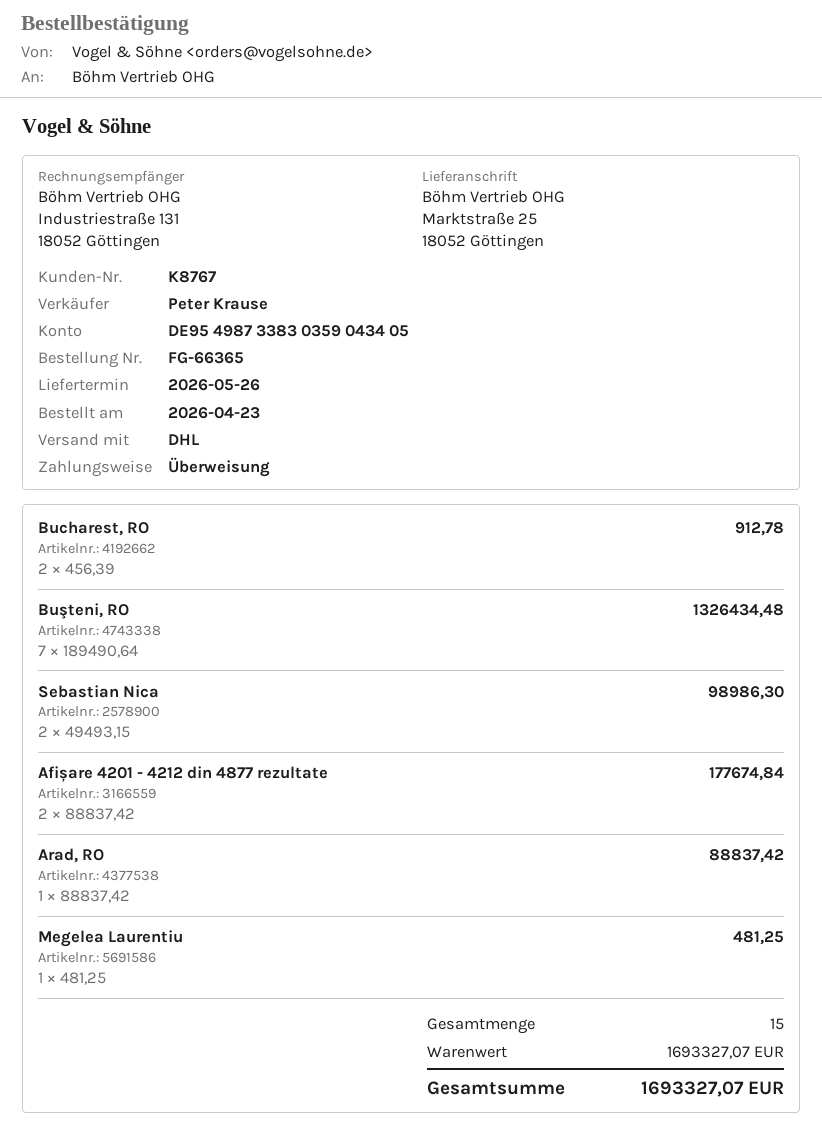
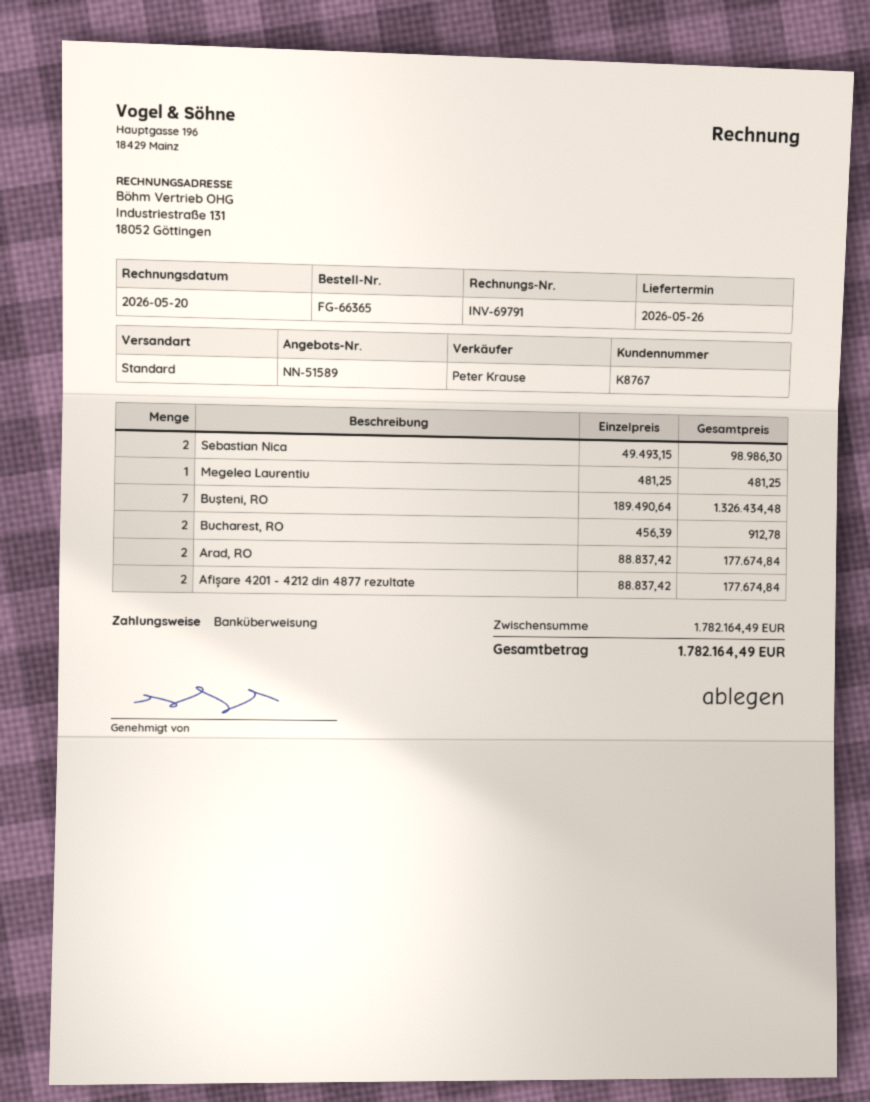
shipping method: DHL -> standard
Arad, RO: 1 x 88837.42 = 88837.42 -> 2 x 88837.42 = 177674.84
subtotal: 1693327.07 -> 1782164.49
total: 1693327.07 -> 1782164.49

